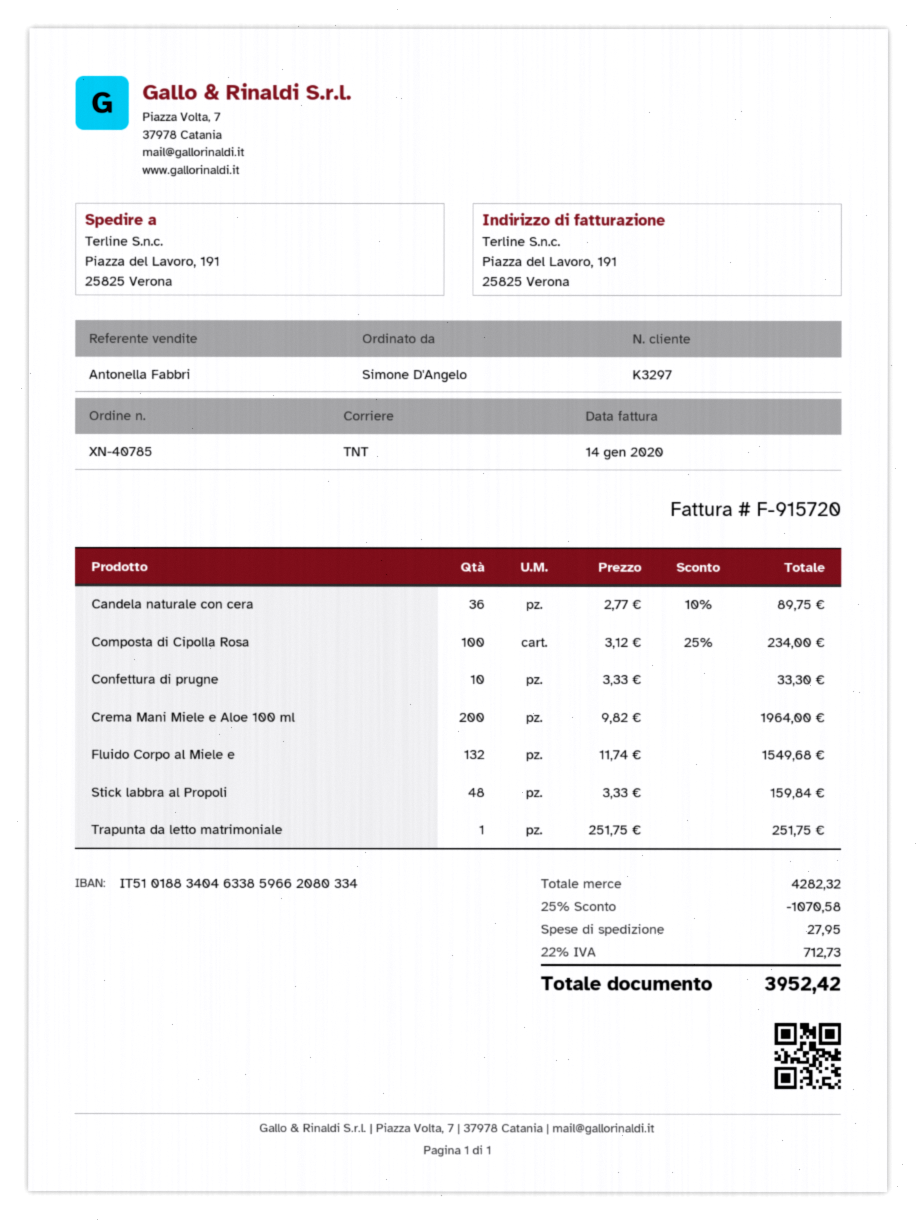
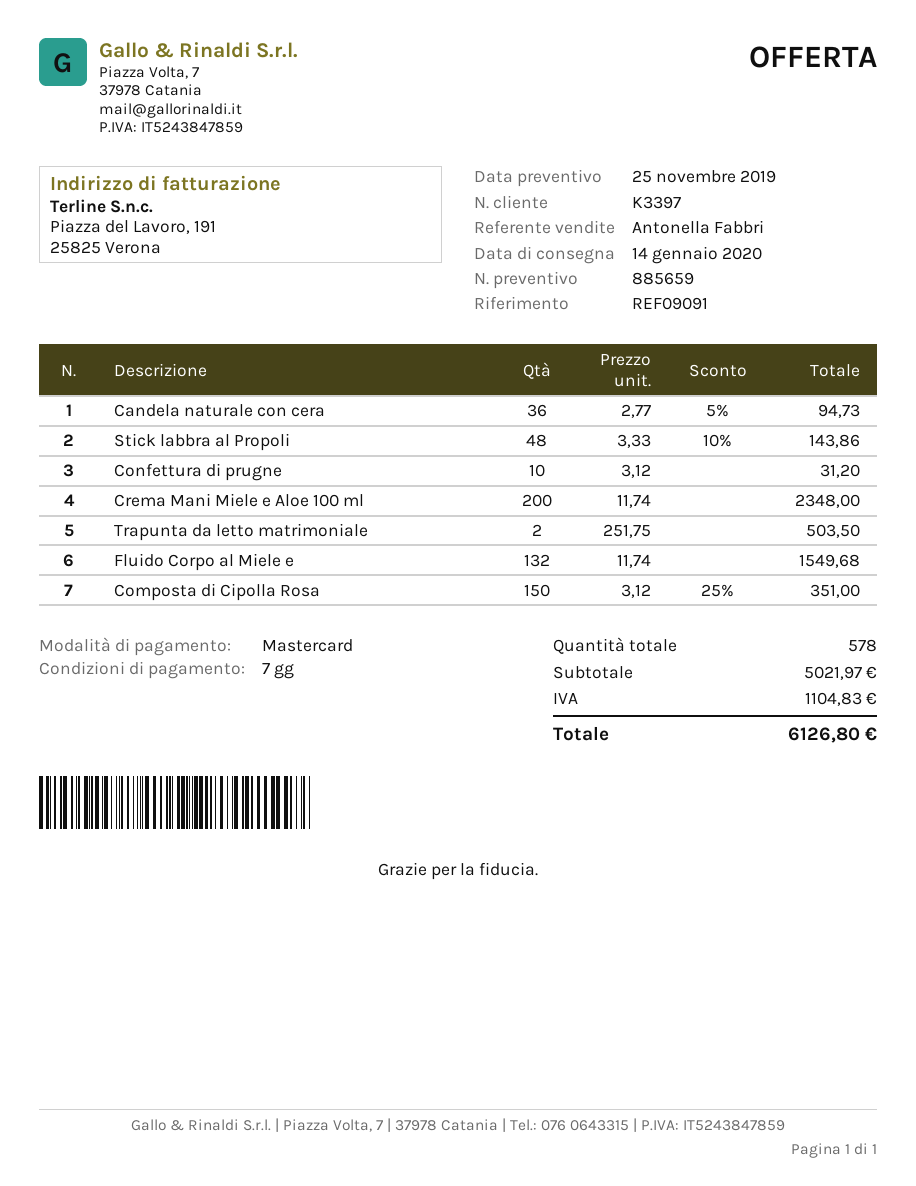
customer number: K3297 -> K3397
Candela naturale con cera: 36 x 2.77 - 10% = 89.75 -> 36 x 2.77 - 5% = 94.73
Composta di Cipolla Rosa: 100 x 3.12 - 25% = 234.00 -> 150 x 3.12 - 25% = 351.00
Confettura di prugne: 10 x 3.33 = 33.30 -> 10 x 3.12 = 31.20
Crema Mani Miele e Aloe 100 ml: 200 x 9.82 = 1964.00 -> 200 x 11.74 = 2348.00
Stick labbra al Propoli: 48 x 3.33 = 159.84 -> 48 x 3.33 - 10% = 143.86
Trapunta da letto matrimoniale: 1 x 251.75 = 251.75 -> 2 x 251.75 = 503.50
subtotal: 4282.32 -> 5021.97
discount: 25% = 1070.58 -> none
shipping: 27.95 -> none
tax: 712.73 -> 1104.83
total: 3952.42 -> 6126.80

